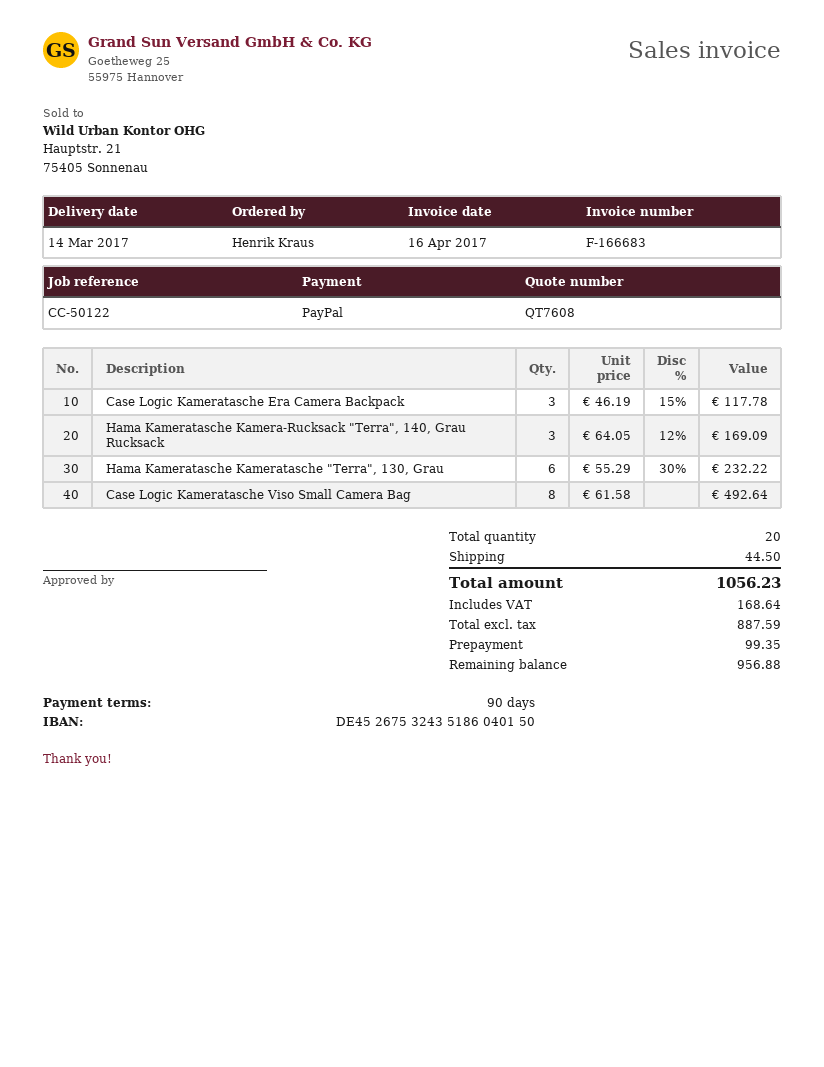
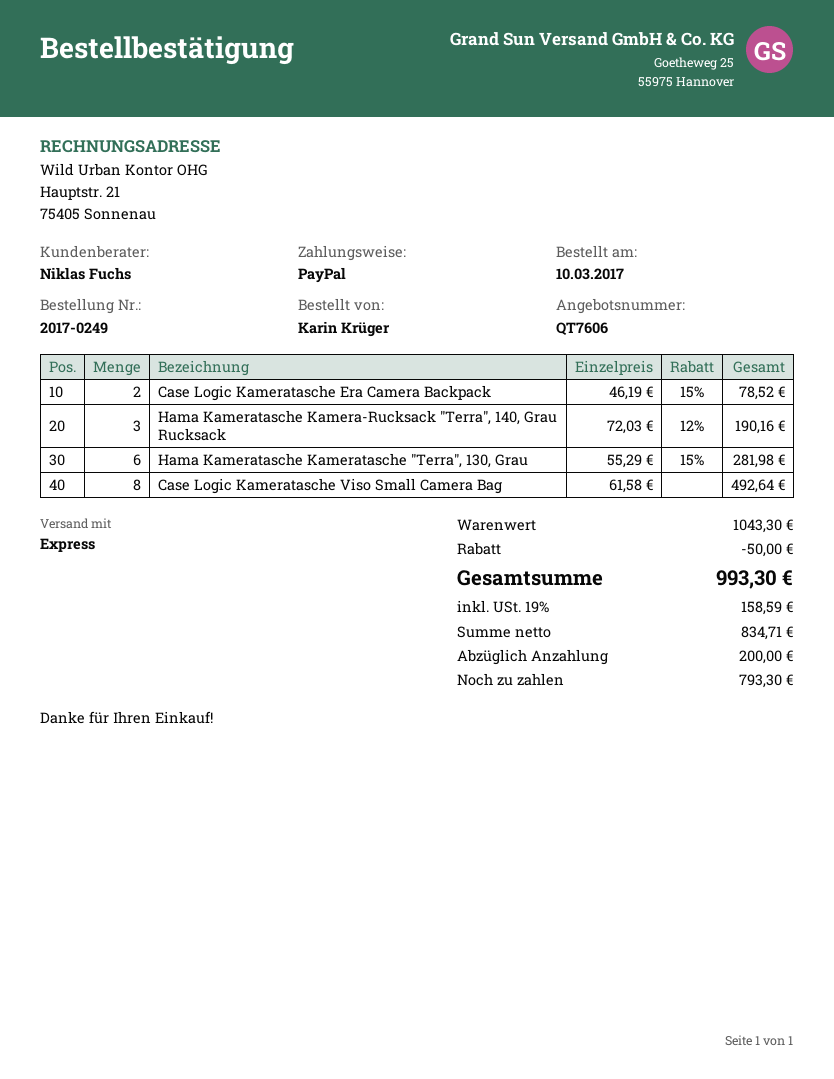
quote number: QT7608 -> QT7606
ordered by: Henrik Kraus -> Karin Krüger
Case Logic Kameratasche Era Camera Backpack: 3 x 46.19 - 15% = 117.78 -> 2 x 46.19 - 15% = 78.52
Hama Kameratasche Kamera-Rucksack "Terra", 140, Grau Rucksack: 3 x 64.05 - 12% = 169.09 -> 3 x 72.03 - 12% = 190.16
Hama Kameratasche Kameratasche "Terra", 130, Grau: 6 x 55.29 - 30% = 232.22 -> 6 x 55.29 - 15% = 281.98
discount: none -> 50.00
shipping: 44.50 -> none
net: 887.59 -> 834.71
tax: 168.64 -> 158.59
total: 1056.23 -> 993.30
deposit: 99.35 -> 200.00
balance: 956.88 -> 793.30

